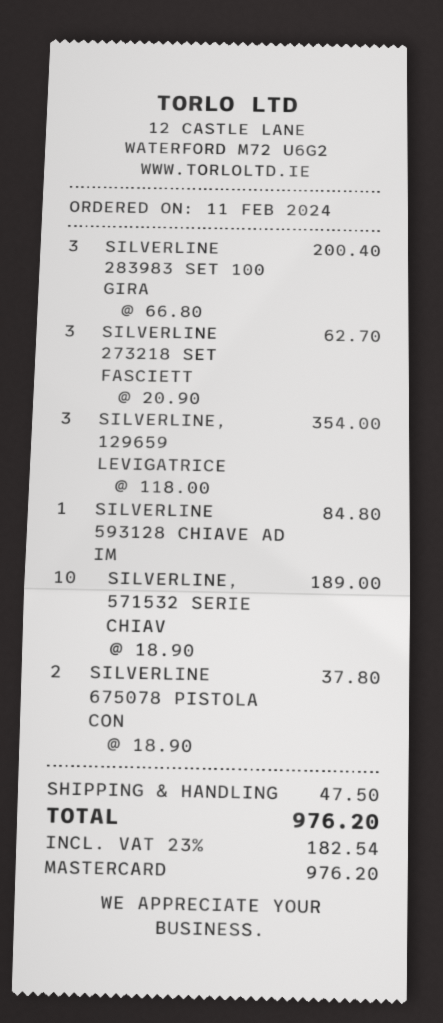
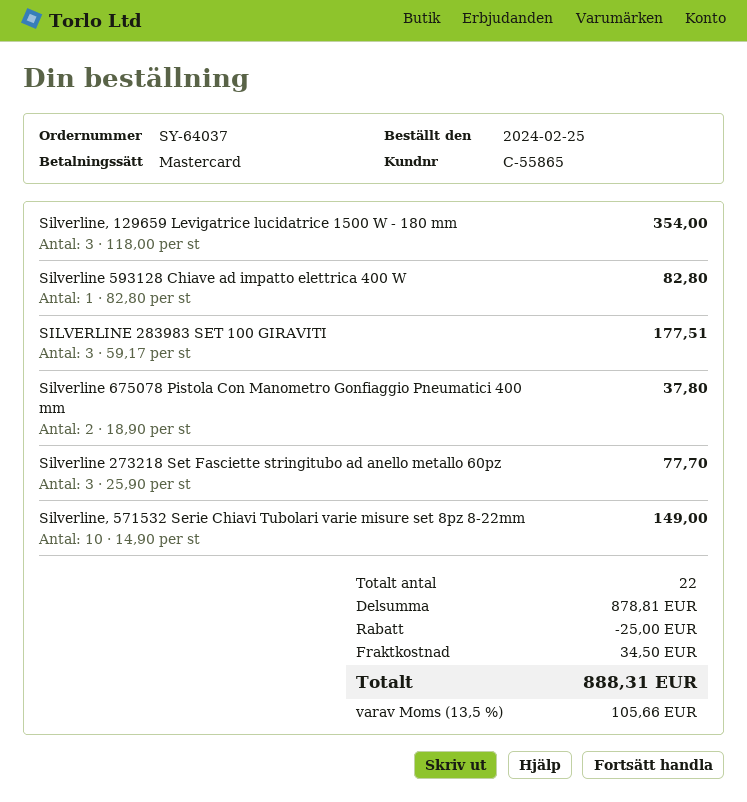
order date: 2024-02-11 -> 2024-02-25
SILVERLINE 283983 SET 100 GIRA: 3 x 66.80 = 200.40 -> 3 x 59.17 = 177.51
SILVERLINE 273218 SET FASCIETT: 3 x 20.90 = 62.70 -> 3 x 25.90 = 77.70
SILVERLINE 593128 CHIAVE AD IM: 1 x 84.80 = 84.80 -> 1 x 82.80 = 82.80
SILVERLINE, 571532 SERIE CHIAV: 10 x 18.90 = 189.00 -> 10 x 14.90 = 149.00
discount: none -> 25.00
shipping: 47.50 -> 34.50
tax: 23% = 182.54 -> 13.5% = 105.66
total: 976.20 -> 888.31

